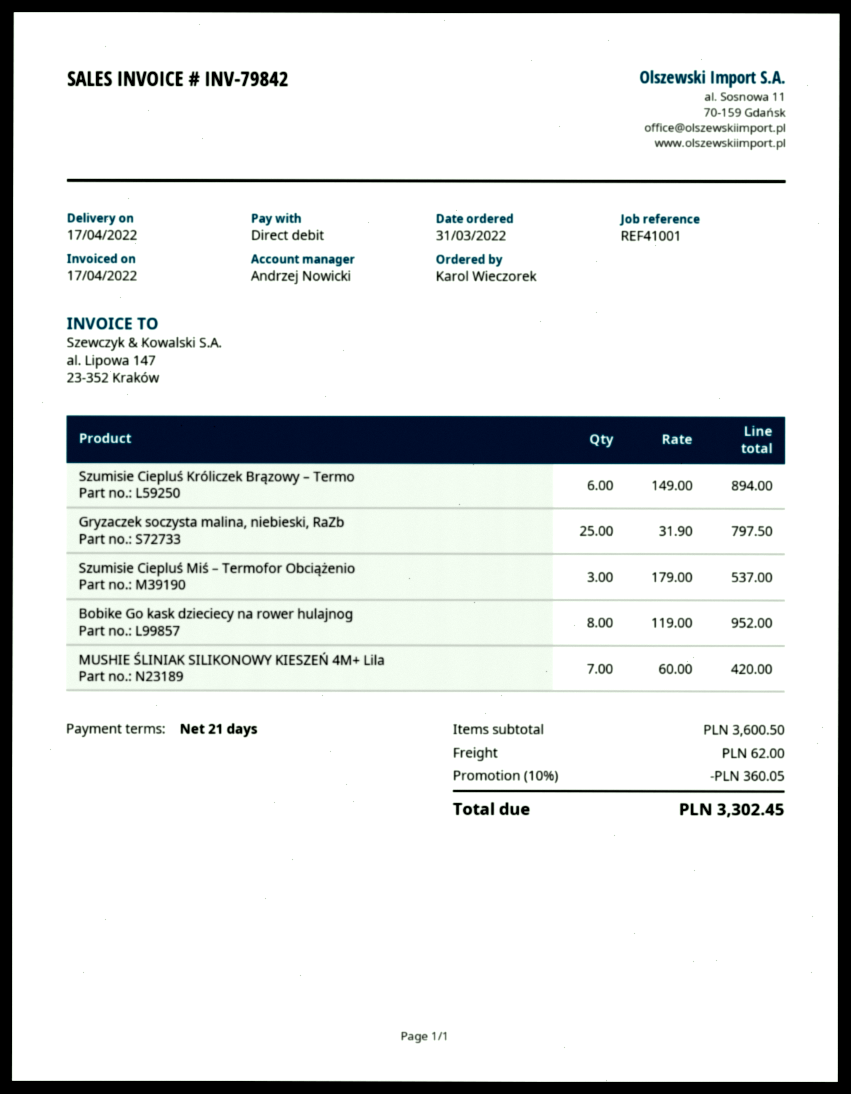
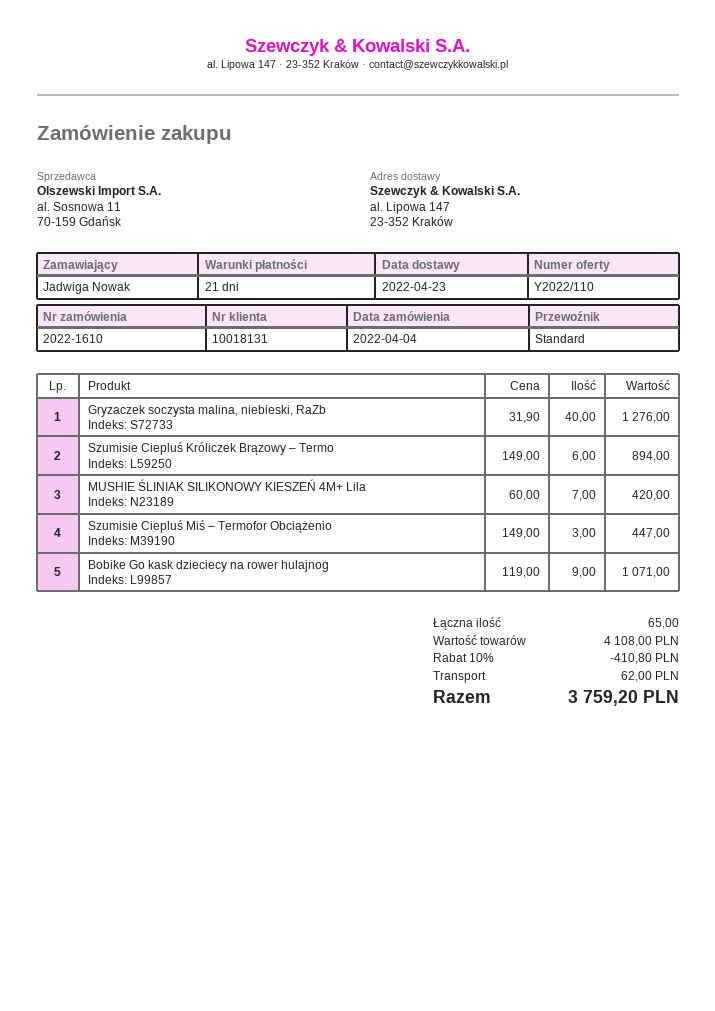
order date: 2022-03-31 -> 2022-04-04
delivery date: 2022-04-17 -> 2022-04-23
ordered by: Karol Wieczorek -> Jadwiga Nowak
Gryzaczek soczysta malina, niebieski, RaZb: 25 x 31.90 = 797.50 -> 40 x 31.90 = 1276.00
Szumisie Ciepluś Miś – Termofor Obciążenio: 3 x 179.00 = 537.00 -> 3 x 149.00 = 447.00
Bobike Go kask dzieciecy na rower hulajnog: 8 x 119.00 = 952.00 -> 9 x 119.00 = 1071.00
subtotal: 3600.50 -> 4108.00
discount: 10% = 360.05 -> 10% = 410.80
total: 3302.45 -> 3759.20

